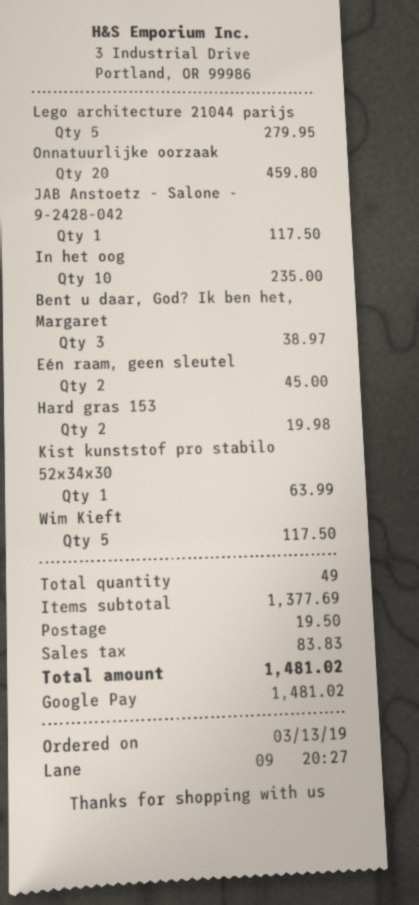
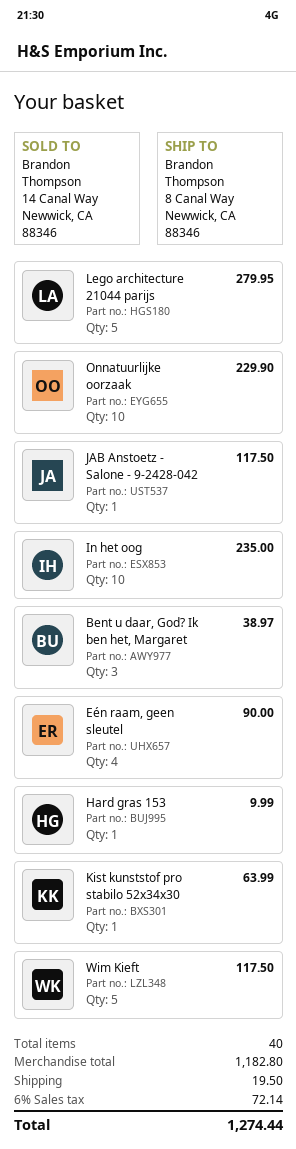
Onnatuurlijke oorzaak: 20 for 459.80 -> 10 for 229.90
Eén raam, geen sleutel: 2 for 45.00 -> 4 for 90.00
Hard gras 153: 2 for 19.98 -> 1 for 9.99
total quantity: 49 -> 40
subtotal: 1377.69 -> 1182.80
tax: 83.83 -> 72.14
total: 1481.02 -> 1274.44

